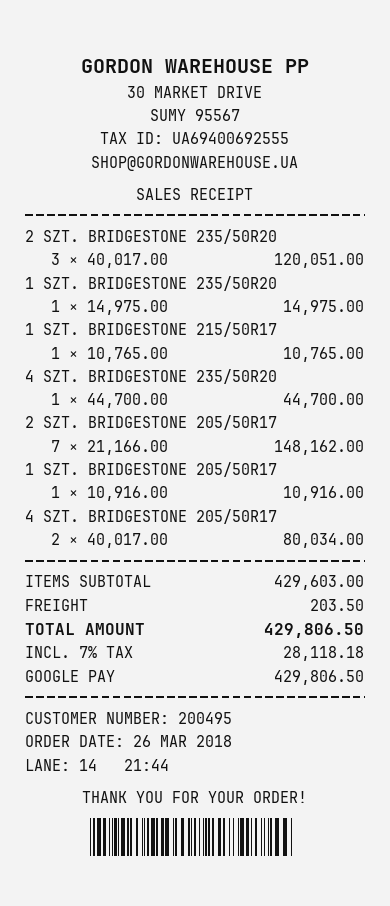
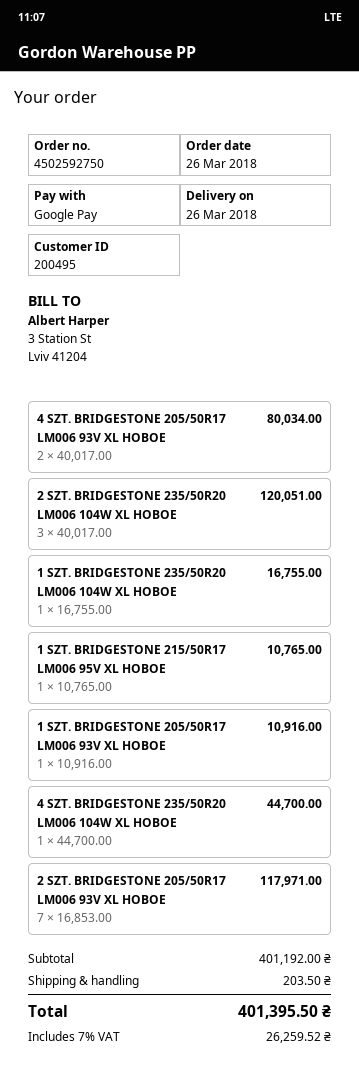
1 SZT. BRIDGESTONE 235/50R20: 1 x 14975.00 = 14975.00 -> 1 x 16755.00 = 16755.00
2 SZT. BRIDGESTONE 205/50R17: 7 x 21166.00 = 148162.00 -> 7 x 16853.00 = 117971.00
subtotal: 429603.00 -> 401192.00
tax: 7% = 28118.18 -> 7% = 26259.52
total: 429806.50 -> 401395.50

